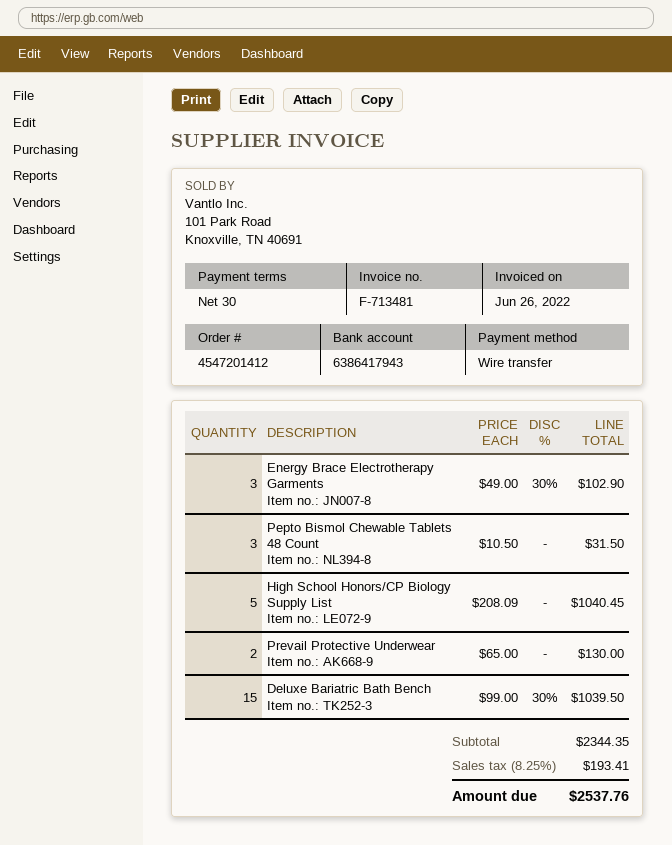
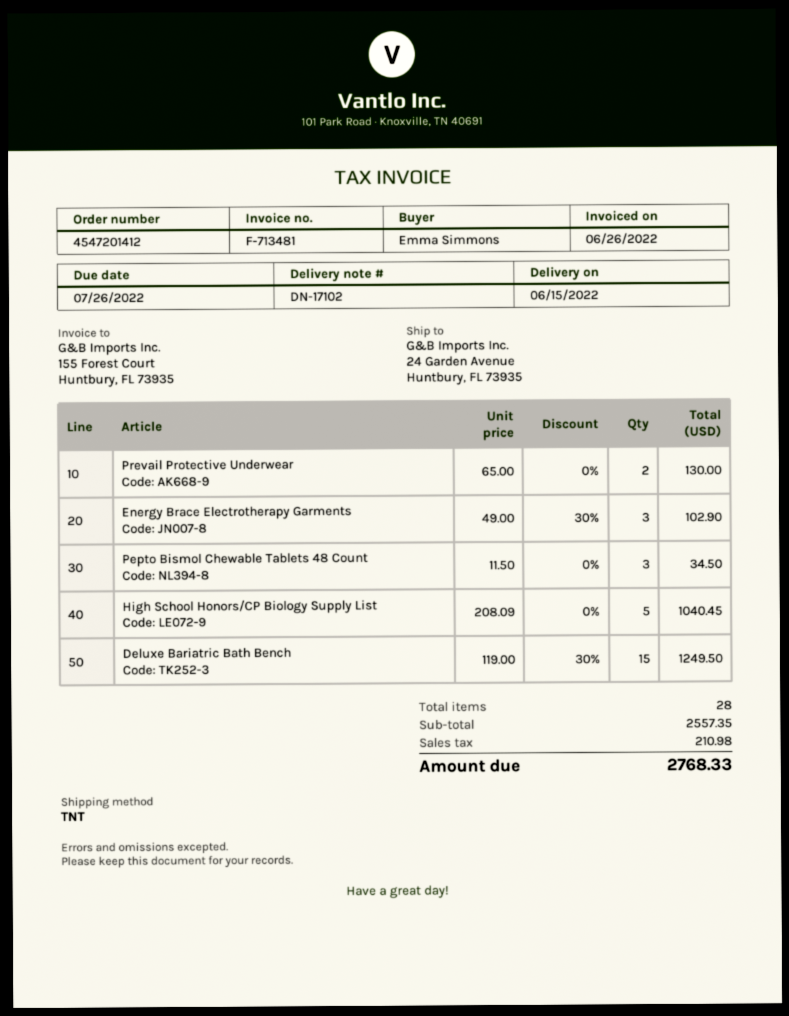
Pepto Bismol Chewable Tablets 48 Count: 3 x 10.50 = 31.50 -> 3 x 11.50 = 34.50
Deluxe Bariatric Bath Bench: 15 x 99.00 - 30% = 1039.50 -> 15 x 119.00 - 30% = 1249.50
subtotal: 2344.35 -> 2557.35
tax: 193.41 -> 210.98
total: 2537.76 -> 2768.33

